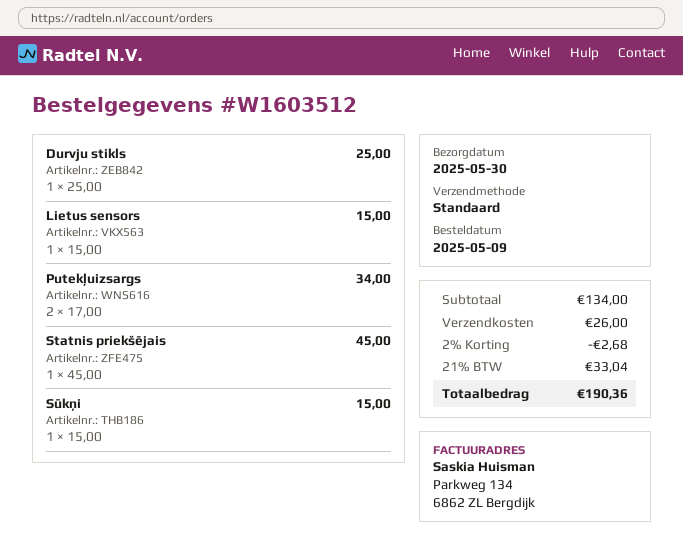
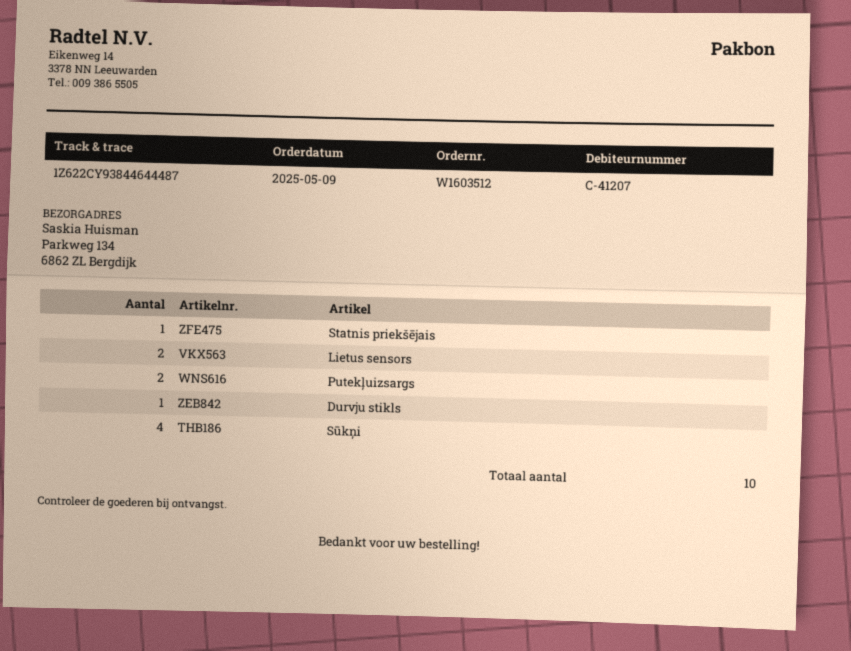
Lietus sensors: 1 -> 2
Sūkņi: 1 -> 4

